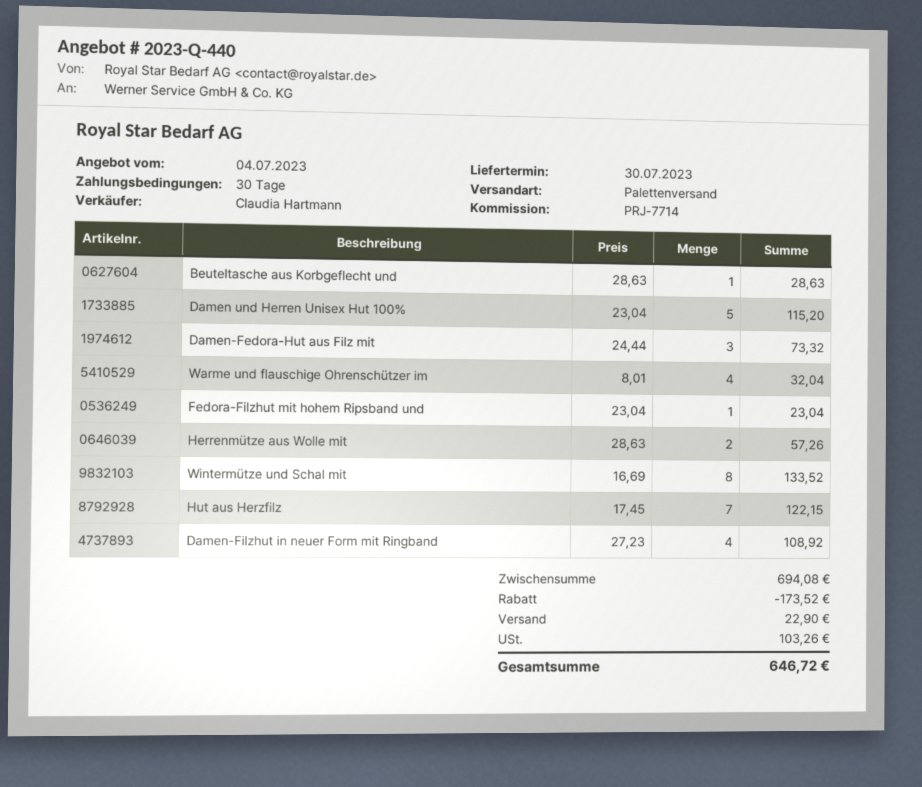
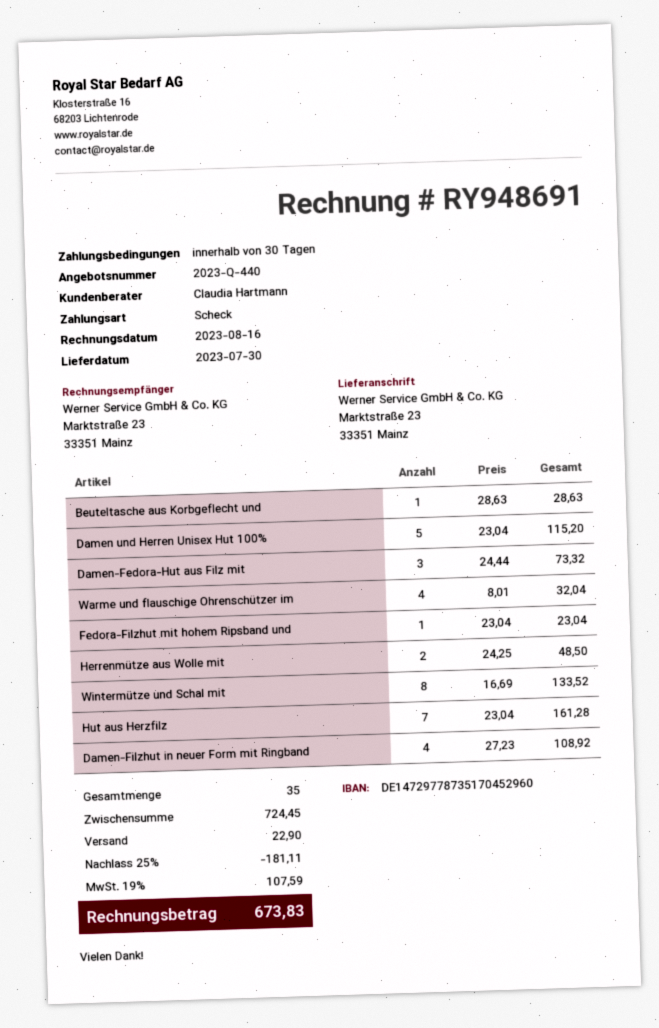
Herrenmütze aus Wolle mit: 2 x 28.63 = 57.26 -> 2 x 24.25 = 48.50
Hut aus Herzfilz: 7 x 17.45 = 122.15 -> 7 x 23.04 = 161.28
subtotal: 694.08 -> 724.45
discount: 173.52 -> 181.11
tax: 103.26 -> 107.59
total: 646.72 -> 673.83

